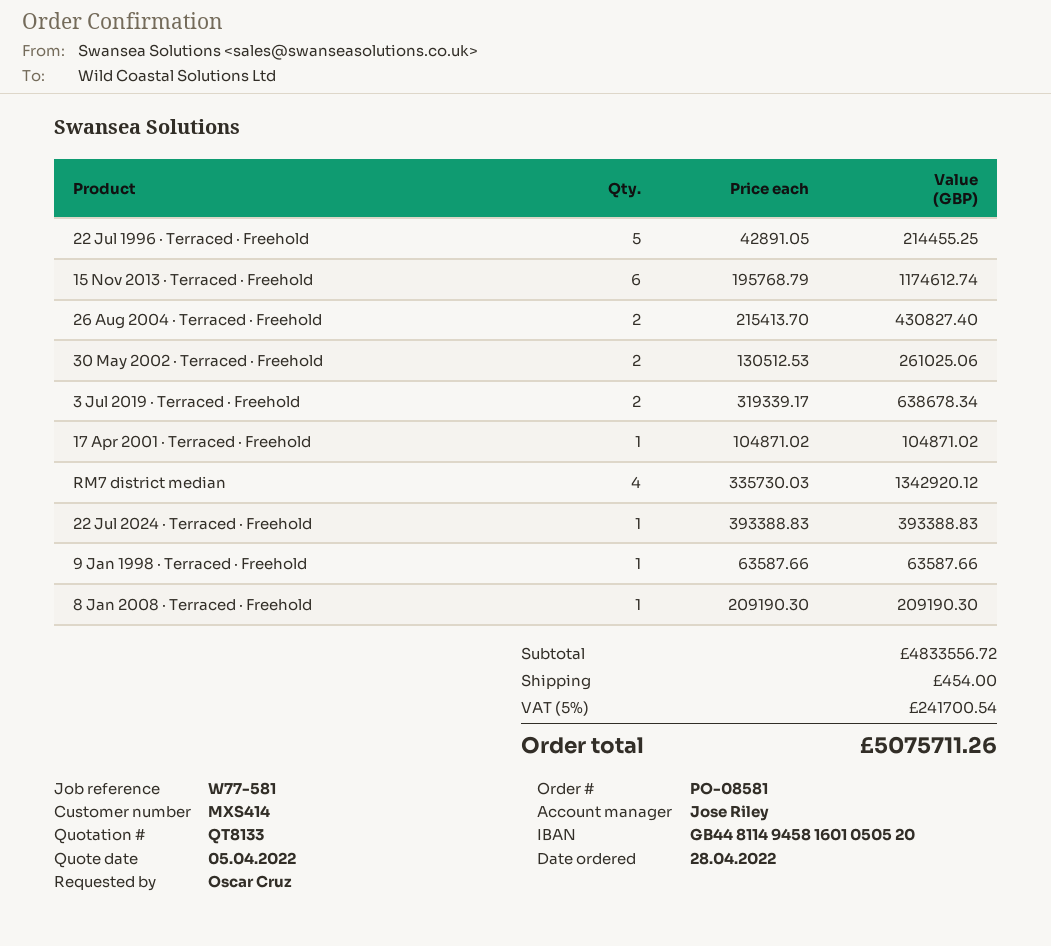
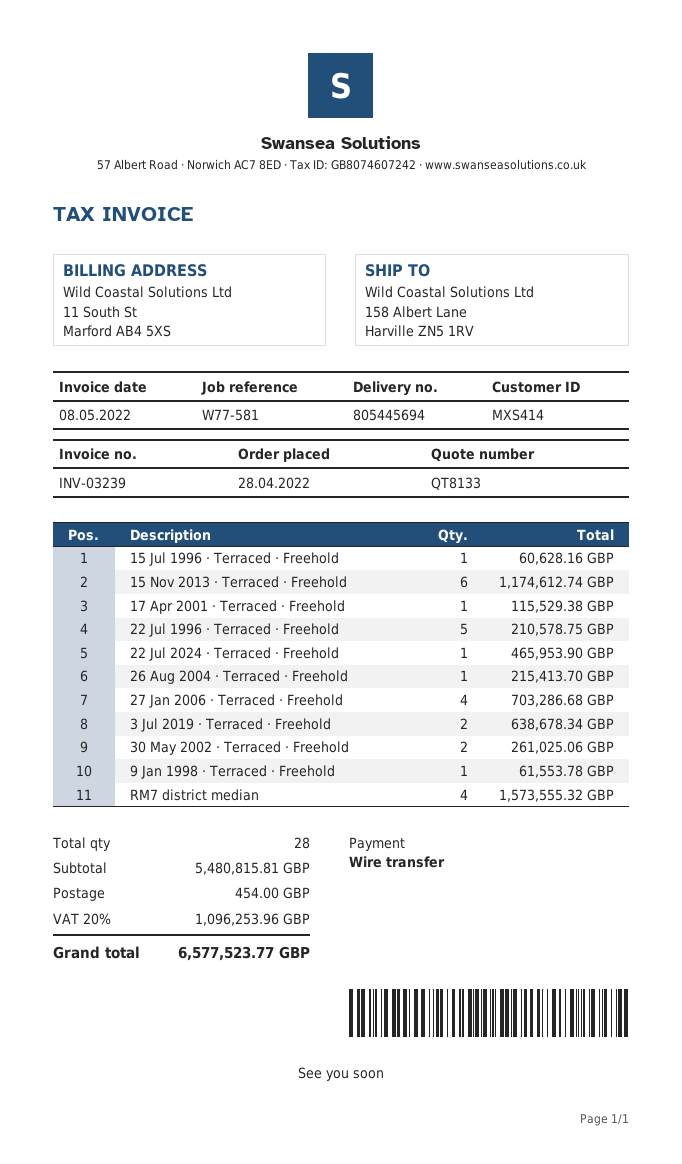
22 Jul 1996 · Terraced · Freehold: 5 for 214455.25 -> 5 for 210578.75
26 Aug 2004 · Terraced · Freehold: 2 for 430827.40 -> 1 for 215413.70
17 Apr 2001 · Terraced · Freehold: 1 for 104871.02 -> 1 for 115529.38
RM7 district median: 4 for 1342920.12 -> 4 for 1573555.32
22 Jul 2024 · Terraced · Freehold: 1 for 393388.83 -> 1 for 465953.90
9 Jan 1998 · Terraced · Freehold: 1 for 63587.66 -> 1 for 61553.78
8 Jan 2008 · Terraced · Freehold: 1 for 209190.30 -> none
15 Jul 1996 · Terraced · Freehold: none -> 1 for 60628.16
27 Jan 2006 · Terraced · Freehold: none -> 4 for 703286.68
subtotal: 4833556.72 -> 5480815.81
tax: 5% = 241700.54 -> 20% = 1096253.96
total: 5075711.26 -> 6577523.77

